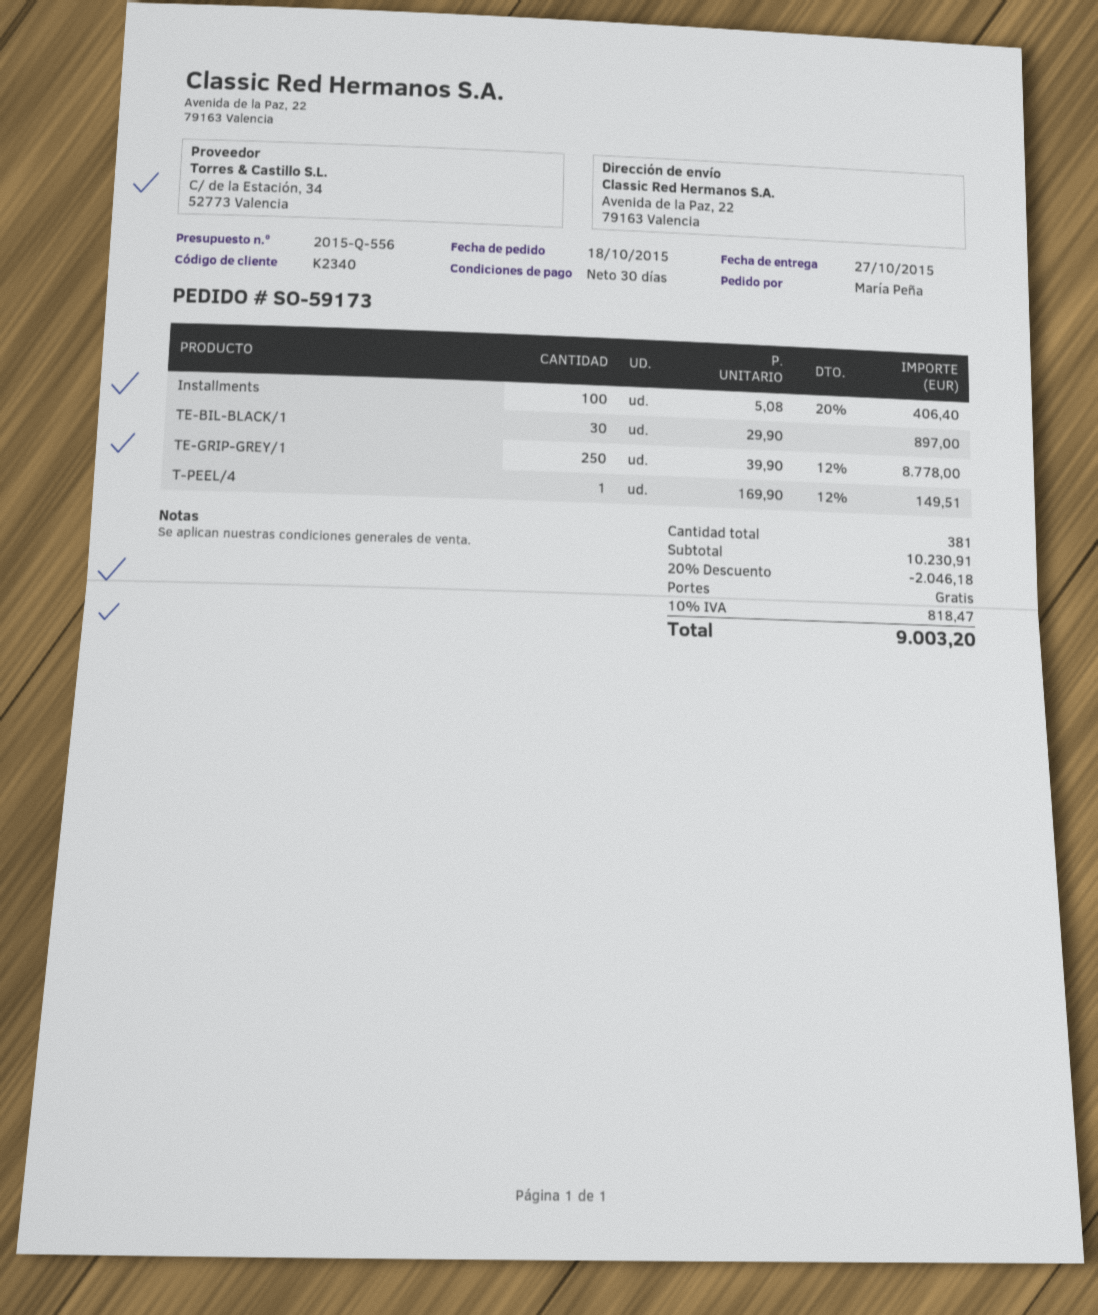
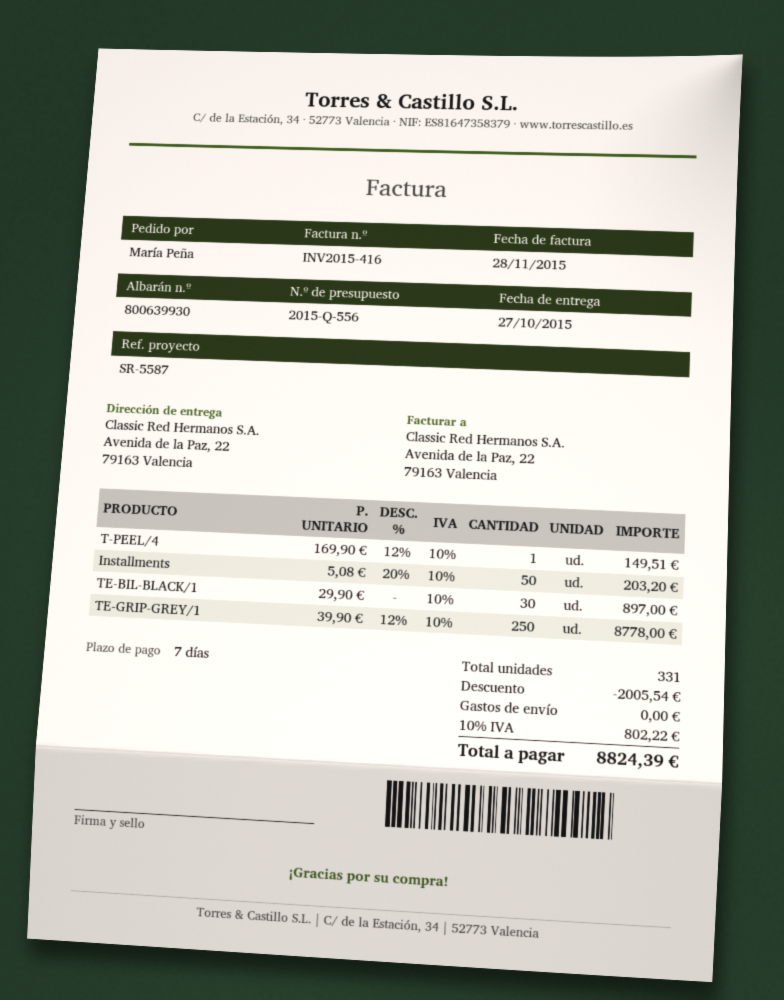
payment terms: 30 days -> 7 days
Installments: 100 x 5.08 - 20% = 406.40 -> 50 x 5.08 - 20% = 203.20
total quantity: 381 -> 331
discount: 2046.18 -> 2005.54
tax: 10% = 818.47 -> 10% = 802.22
total: 9003.20 -> 8824.39

